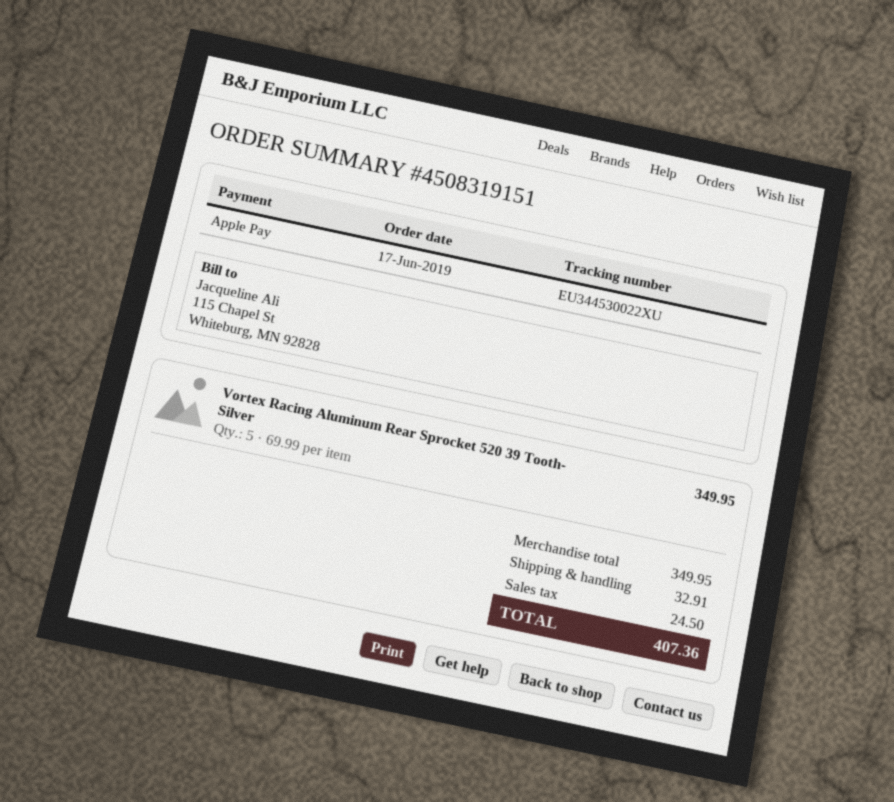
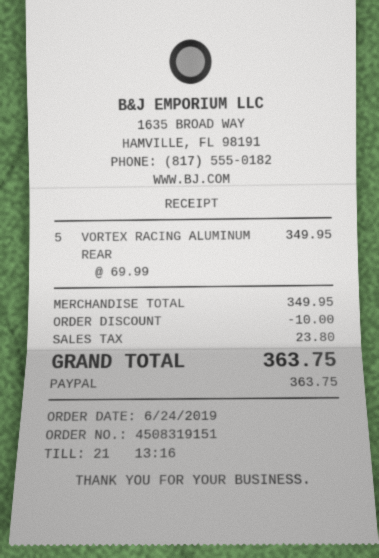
order date: 2019-06-17 -> 2019-06-24
payment method: Apple Pay -> PayPal
discount: none -> 10.00
shipping: 32.91 -> none
tax: 24.50 -> 23.80
total: 407.36 -> 363.75

